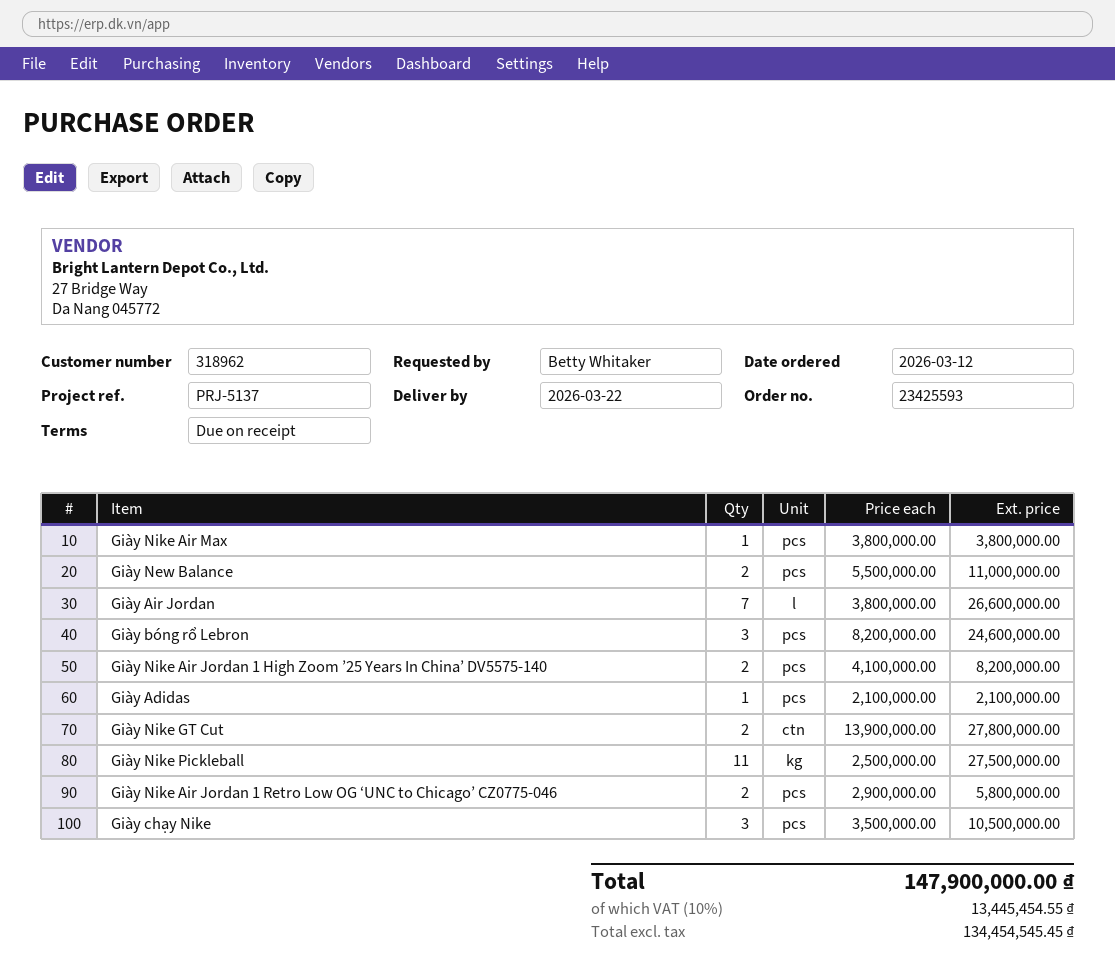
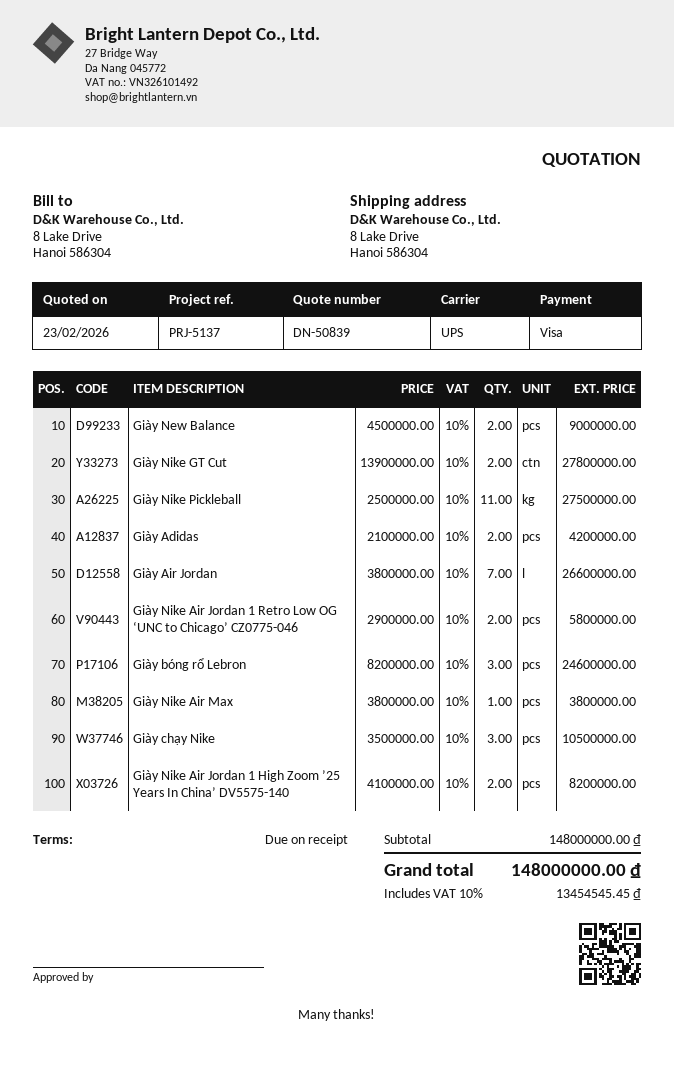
Giày New Balance: 2 x 5500000.00 = 11000000.00 -> 2 x 4500000.00 = 9000000.00
Giày Adidas: 1 x 2100000.00 = 2100000.00 -> 2 x 2100000.00 = 4200000.00
tax: 10% = 13445454.55 -> 10% = 13454545.45
total: 147900000.00 -> 148000000.00

